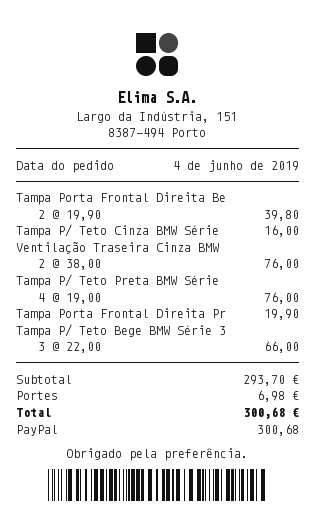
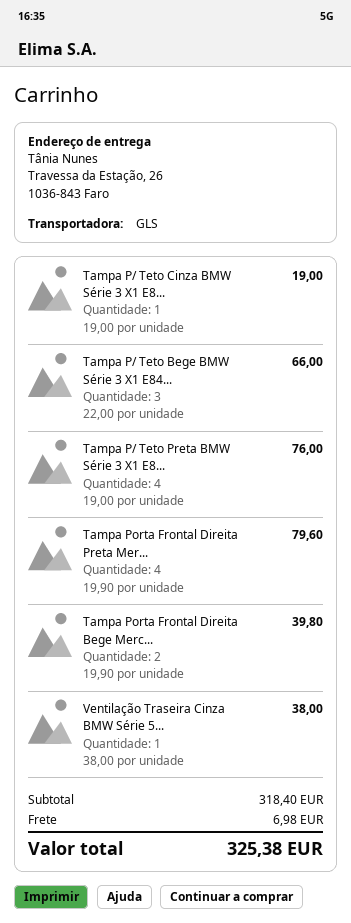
Tampa P/ Teto Cinza BMW Série: 1 x 16.00 = 16.00 -> 1 x 19.00 = 19.00
Ventilação Traseira Cinza BMW: 2 x 38.00 = 76.00 -> 1 x 38.00 = 38.00
Tampa Porta Frontal Direita Pr: 1 x 19.90 = 19.90 -> 4 x 19.90 = 79.60
subtotal: 293.70 -> 318.40
total: 300.68 -> 325.38

